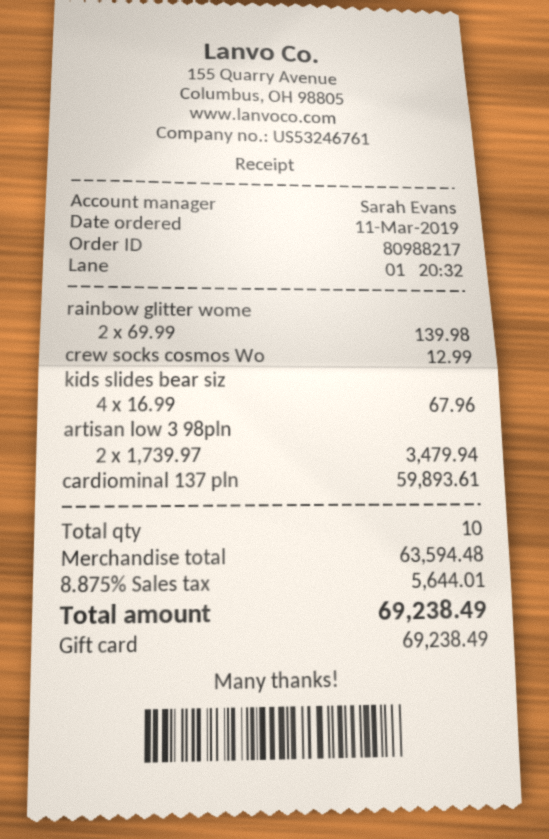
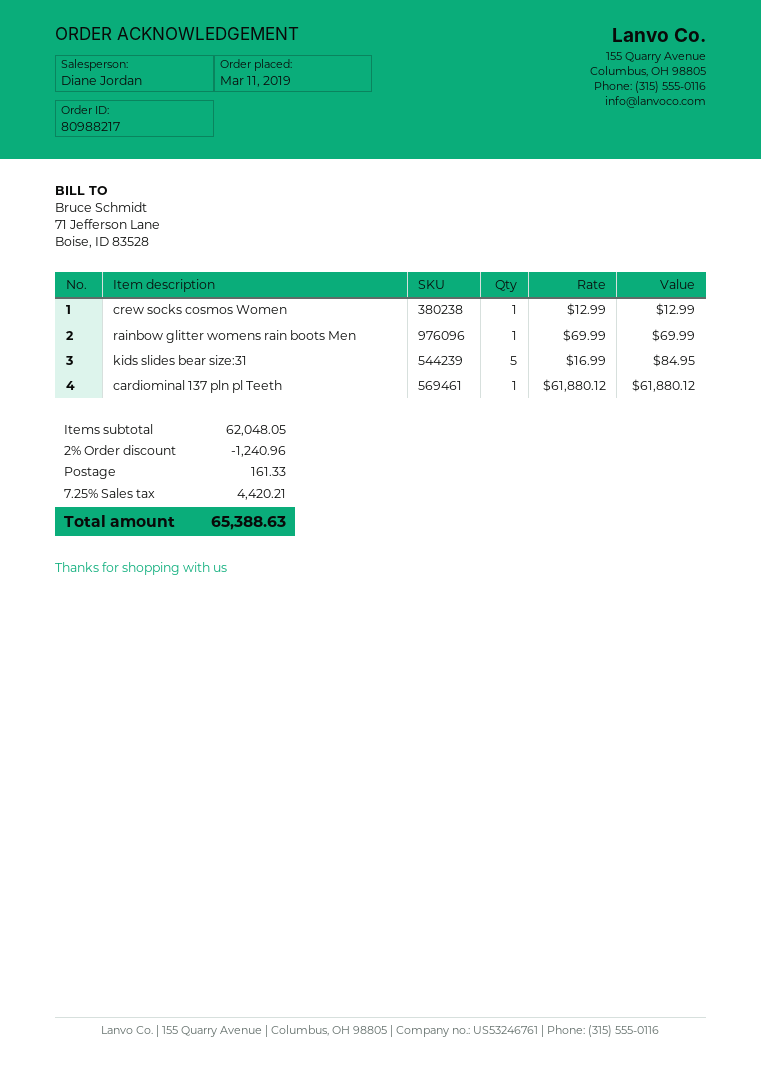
sales rep: Sarah Evans -> Diane Jordan
rainbow glitter wome: 2 x 69.99 = 139.98 -> 1 x 69.99 = 69.99
kids slides bear siz: 4 x 16.99 = 67.96 -> 5 x 16.99 = 84.95
artisan low 3 98pln: 2 x 1739.97 = 3479.94 -> none
cardiominal 137 pln: 1 x 59893.61 = 59893.61 -> 1 x 61880.12 = 61880.12
subtotal: 63594.48 -> 62048.05
discount: none -> 2% = 1240.96
shipping: none -> 161.33
tax: 8.875% = 5644.01 -> 7.25% = 4420.21
total: 69238.49 -> 65388.63

